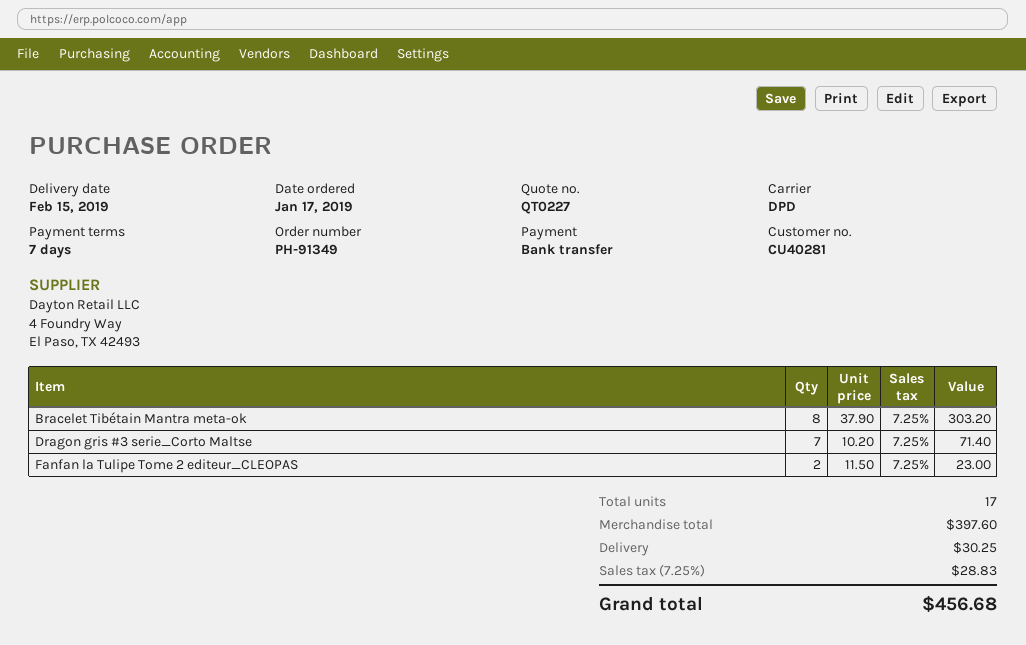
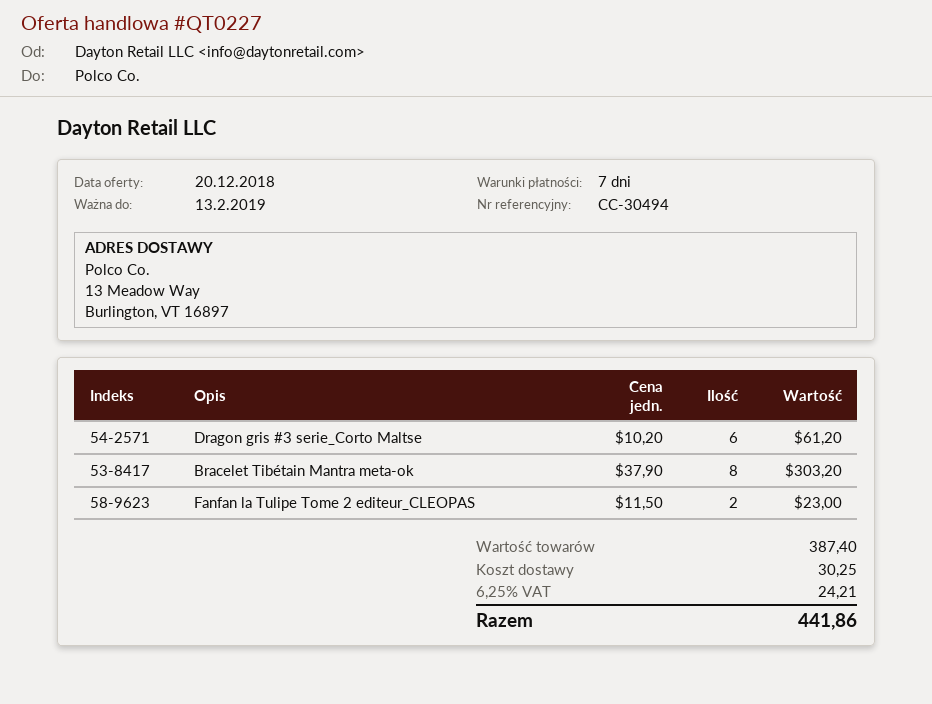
Dragon gris #3 serie_Corto Maltse: 7 x 10.20 = 71.40 -> 6 x 10.20 = 61.20
subtotal: 397.60 -> 387.40
tax: 7.25% = 28.83 -> 6.25% = 24.21
total: 456.68 -> 441.86

